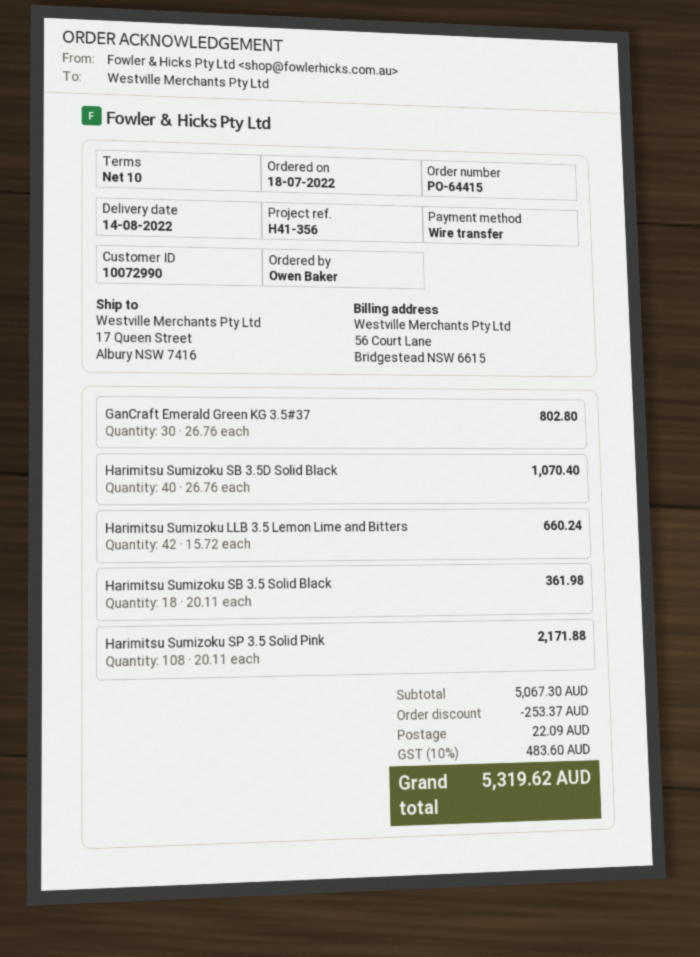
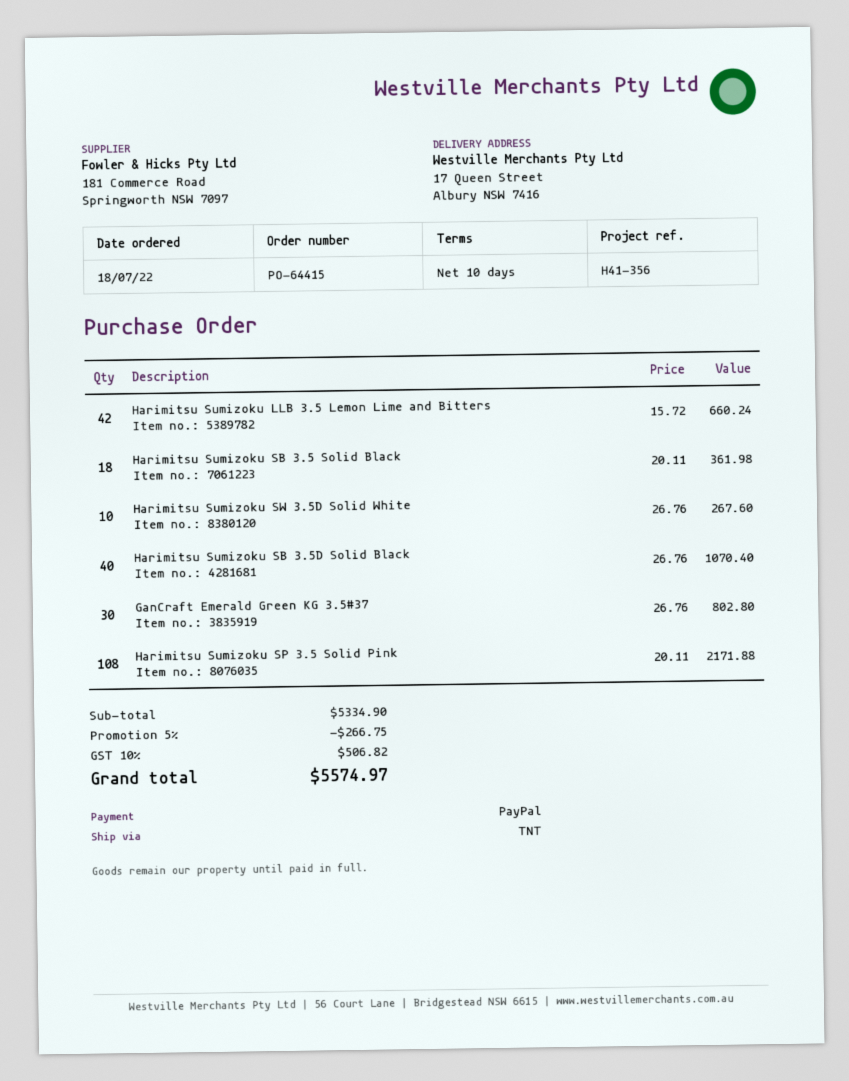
payment method: bank transfer -> PayPal
Harimitsu Sumizoku SW 3.5D Solid White: none -> 10 x 26.76 = 267.60
subtotal: 5067.30 -> 5334.90
discount: 253.37 -> 266.75
shipping: 22.09 -> none
tax: 10% = 483.60 -> 10% = 506.82
total: 5319.62 -> 5574.97

